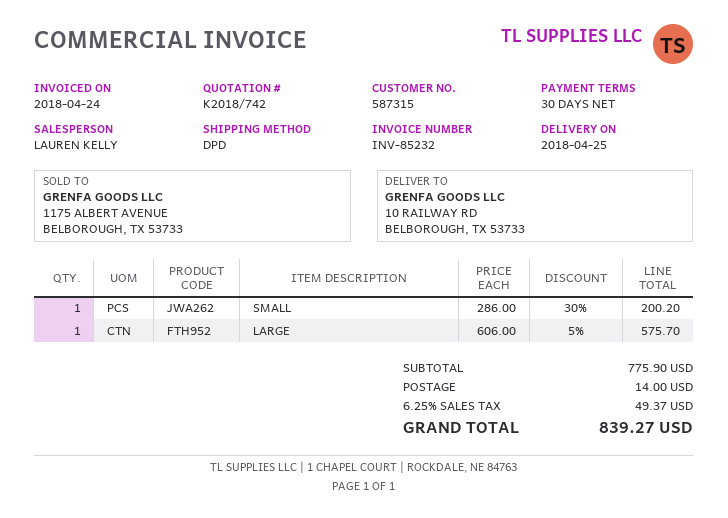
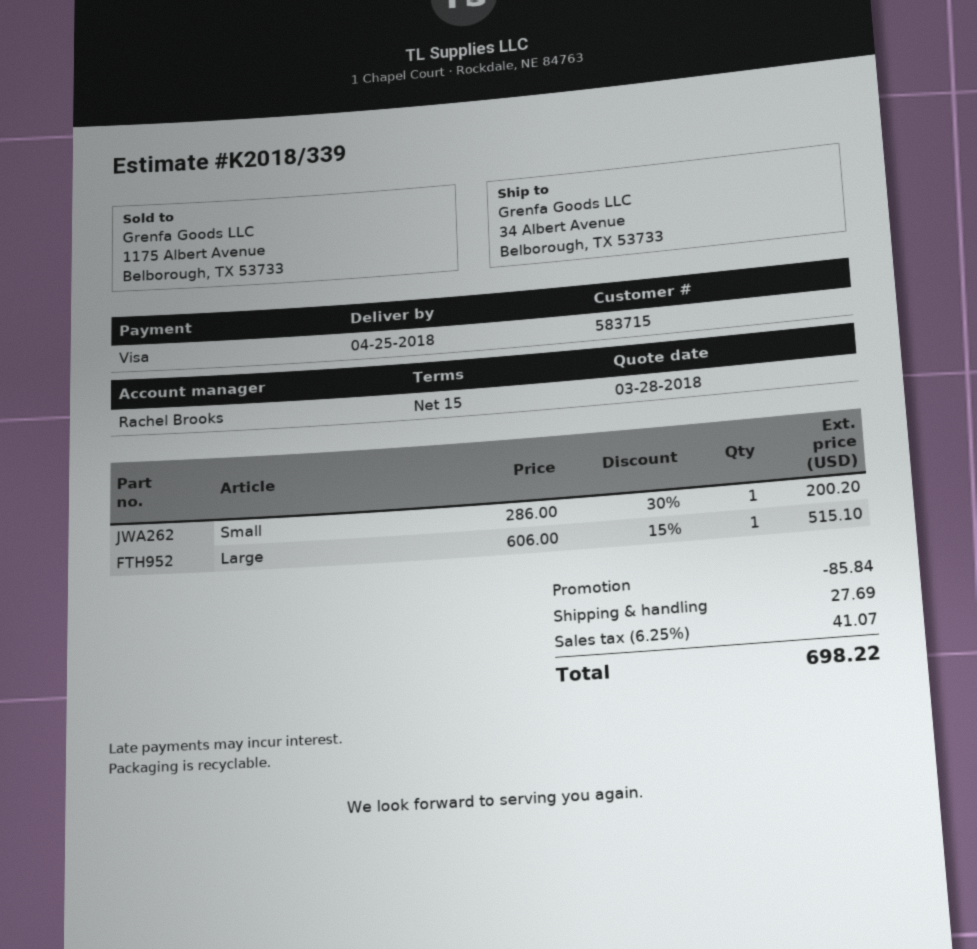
quote number: K2018/742 -> K2018/339
payment terms: 30 days -> 15 days
customer number: 587315 -> 583715
sales rep: LAUREN KELLY -> Rachel Brooks
ship to: 10 RAILWAY RD, BELBOROUGH, TX 53733 -> 34 Albert Avenue, Belborough, TX 53733
LARGE: 1 x 606.00 - 5% = 575.70 -> 1 x 606.00 - 15% = 515.10
discount: none -> 85.84
shipping: 14.00 -> 27.69
tax: 6.25% = 49.37 -> 6.25% = 41.07
total: 839.27 -> 698.22

